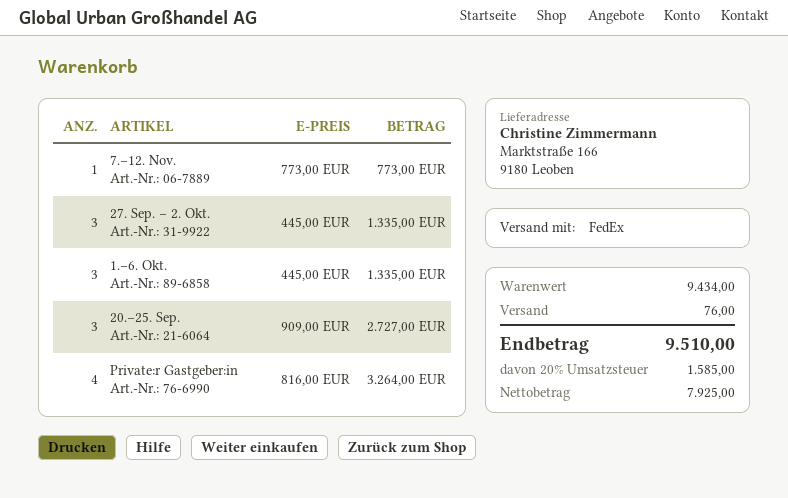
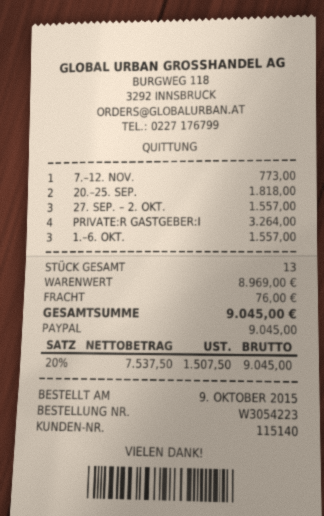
27. Sep. – 2. Okt.: 3 for 1335.00 -> 3 for 1557.00
1.–6. Okt.: 3 for 1335.00 -> 3 for 1557.00
20.–25. Sep.: 3 for 2727.00 -> 2 for 1818.00
subtotal: 9434.00 -> 8969.00
net: 7925.00 -> 7537.50
tax: 20% = 1585.00 -> 20% = 1507.50
total: 9510.00 -> 9045.00

